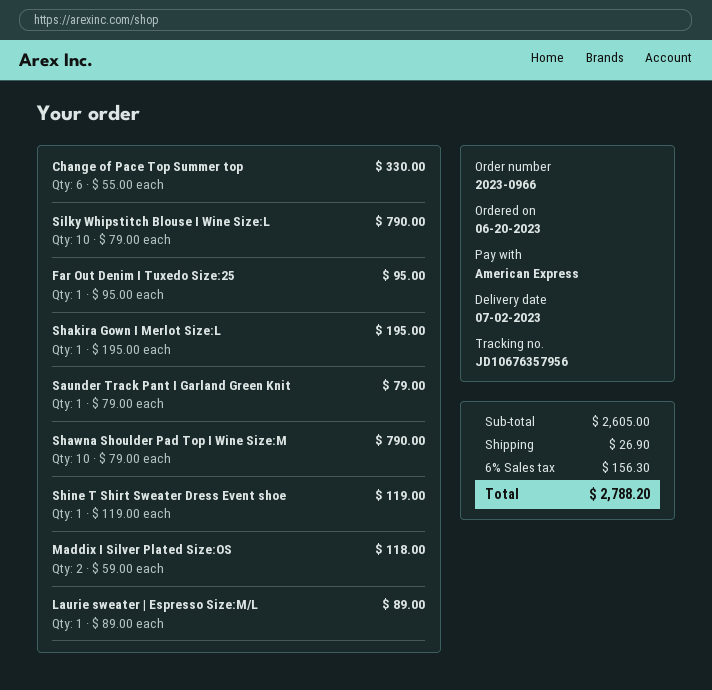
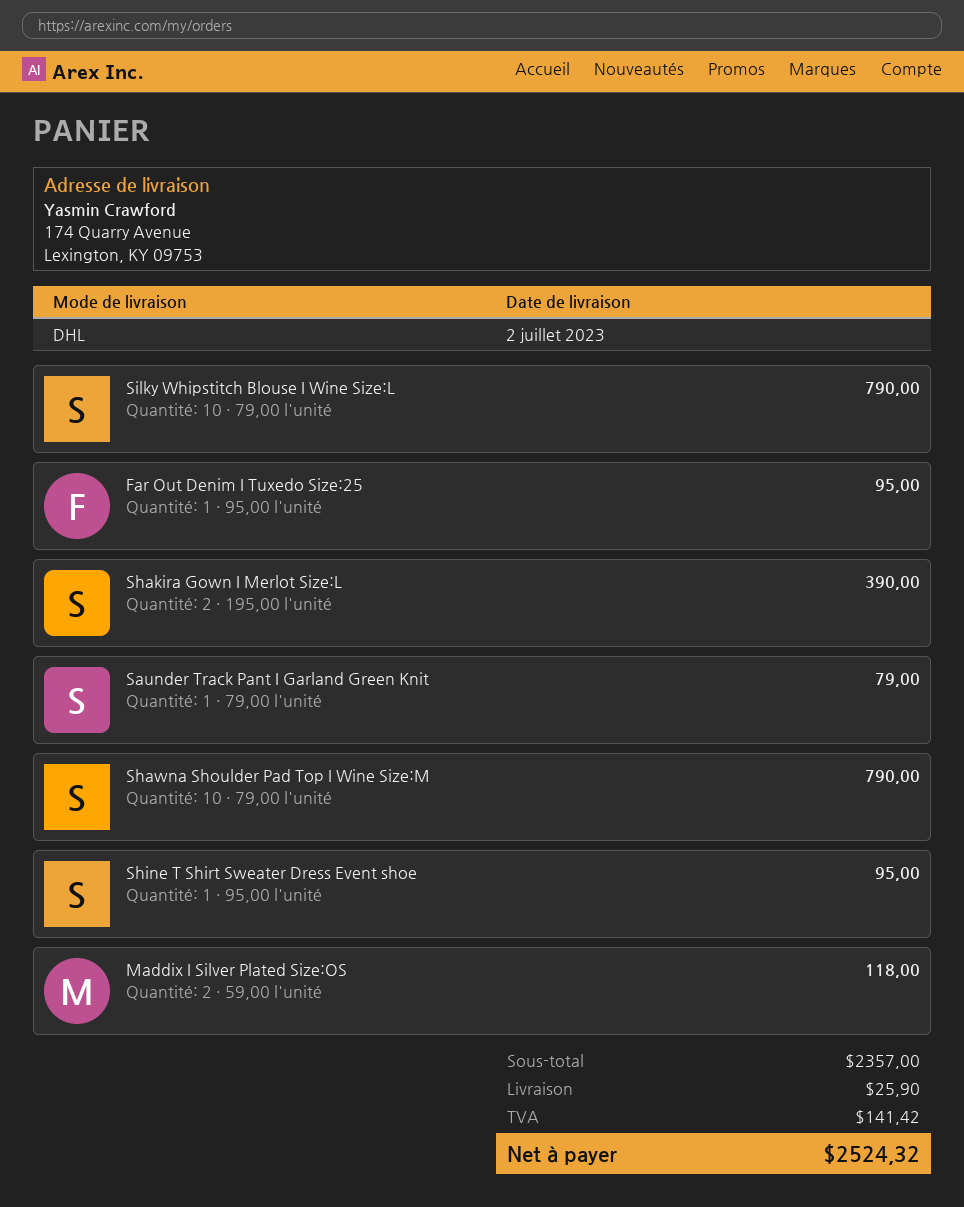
Change of Pace Top Summer top: 6 x 55.00 = 330.00 -> none
Shakira Gown I Merlot Size:L: 1 x 195.00 = 195.00 -> 2 x 195.00 = 390.00
Shine T Shirt Sweater Dress Event shoe: 1 x 119.00 = 119.00 -> 1 x 95.00 = 95.00
Laurie sweater | Espresso Size:M/L: 1 x 89.00 = 89.00 -> none
subtotal: 2605.00 -> 2357.00
shipping: 26.90 -> 25.90
tax: 156.30 -> 141.42
total: 2788.20 -> 2524.32

